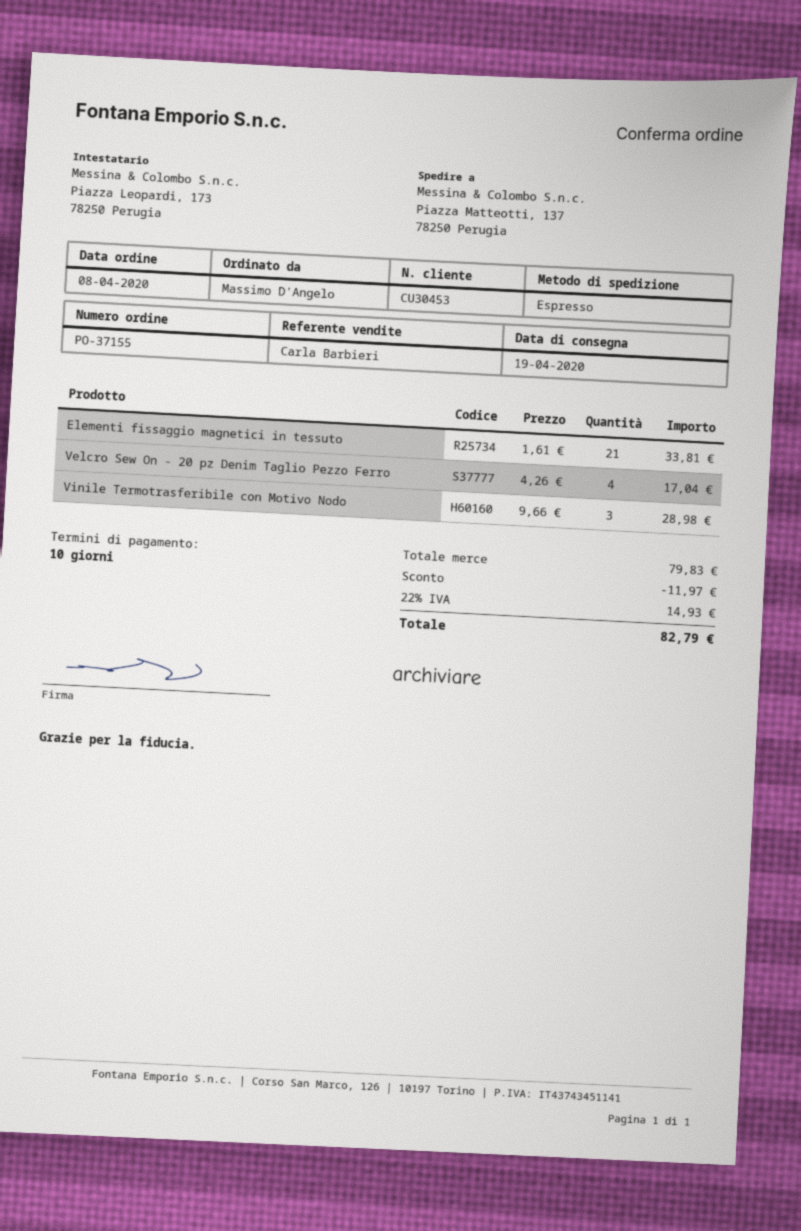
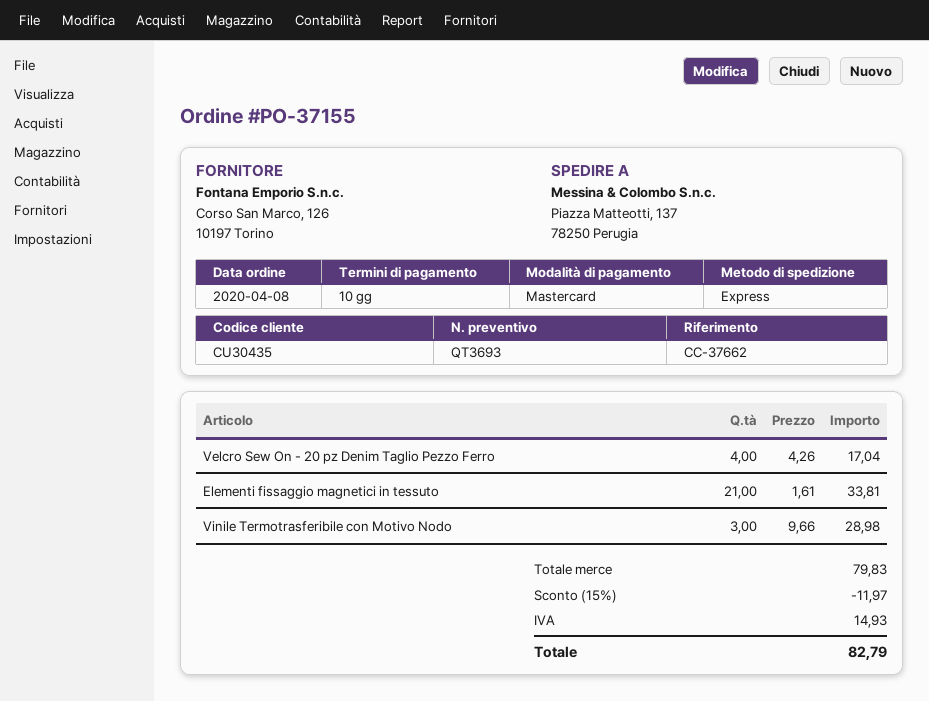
customer number: CU30453 -> CU30435

